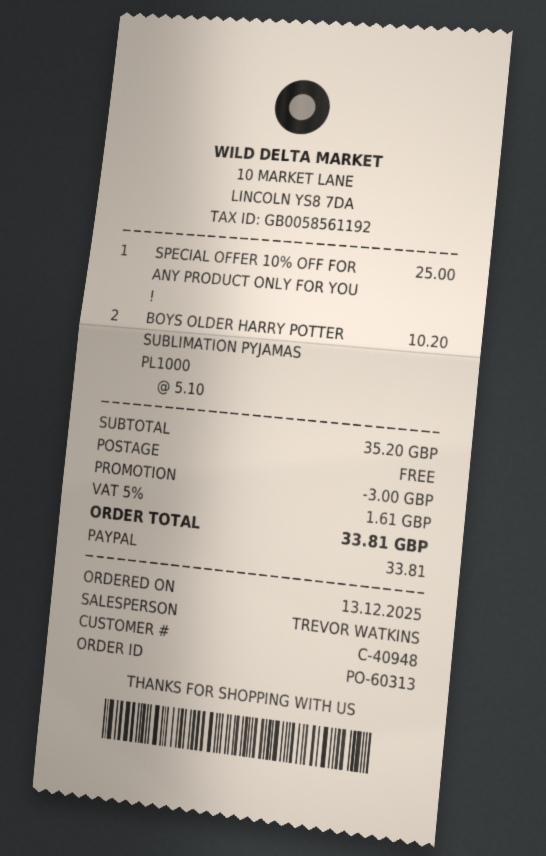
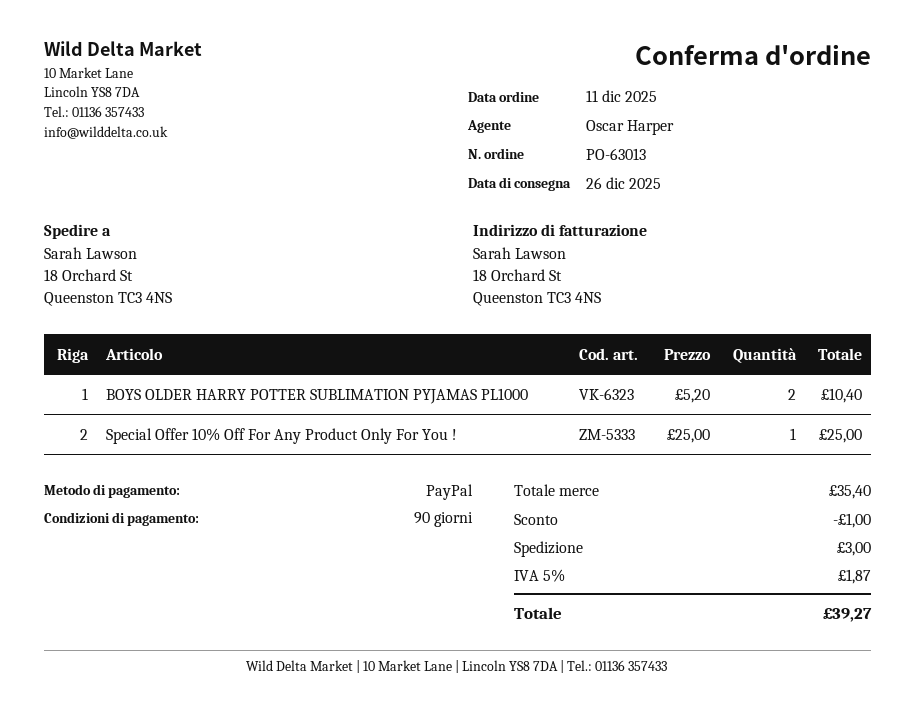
order number: PO-60313 -> PO-63013
order date: 2025-12-13 -> 2025-12-11
sales rep: TREVOR WATKINS -> Oscar Harper
BOYS OLDER HARRY POTTER SUBLIMATION PYJAMAS PL1000: 2 x 5.10 = 10.20 -> 2 x 5.20 = 10.40
subtotal: 35.20 -> 35.40
discount: 3.00 -> 1.00
shipping: 0.00 -> 3.00
tax: 5% = 1.61 -> 5% = 1.87
total: 33.81 -> 39.27

